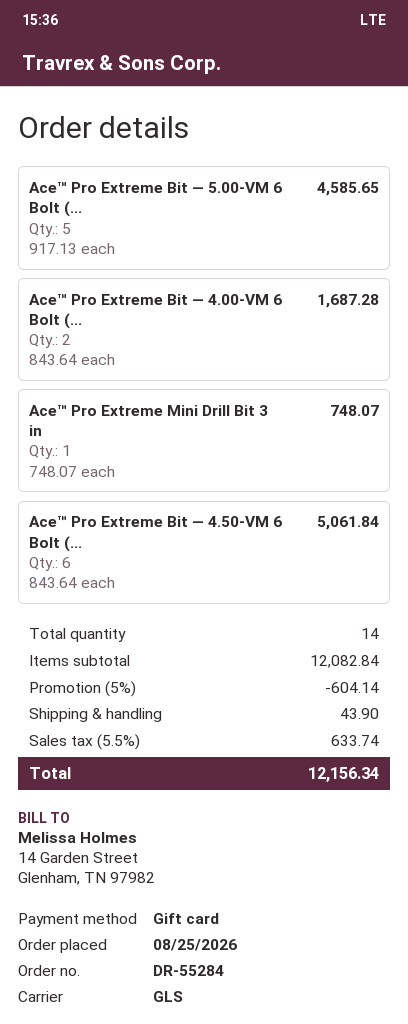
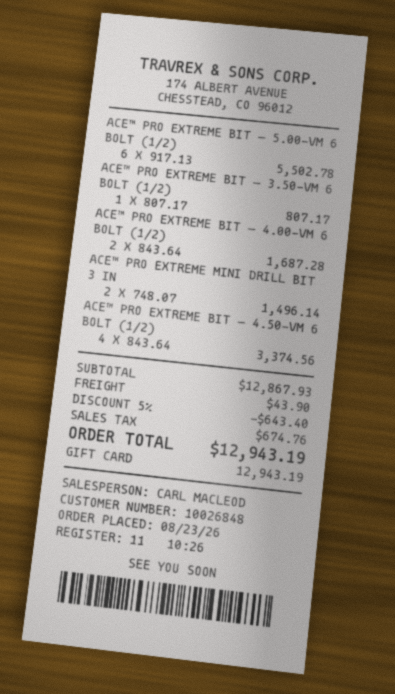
order date: 2026-08-25 -> 2026-08-23
Ace™ Pro Extreme Bit — 5.00-VM 6 Bolt (...: 5 x 917.13 = 4585.65 -> 6 x 917.13 = 5502.78
Ace™ Pro Extreme Mini Drill Bit 3 in: 1 x 748.07 = 748.07 -> 2 x 748.07 = 1496.14
Ace™ Pro Extreme Bit — 4.50-VM 6 Bolt (...: 6 x 843.64 = 5061.84 -> 4 x 843.64 = 3374.56
ACE™ PRO EXTREME BIT — 3.50-VM 6 BOLT (1/2): none -> 1 x 807.17 = 807.17
subtotal: 12082.84 -> 12867.93
discount: 5% = 604.14 -> 5% = 643.40
tax: 633.74 -> 674.76
total: 12156.34 -> 12943.19

